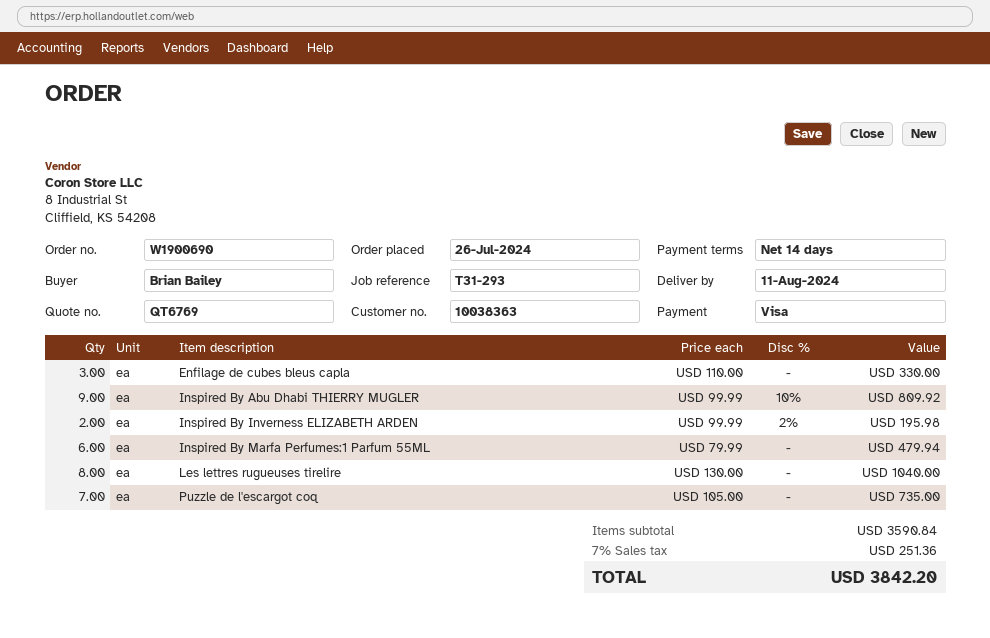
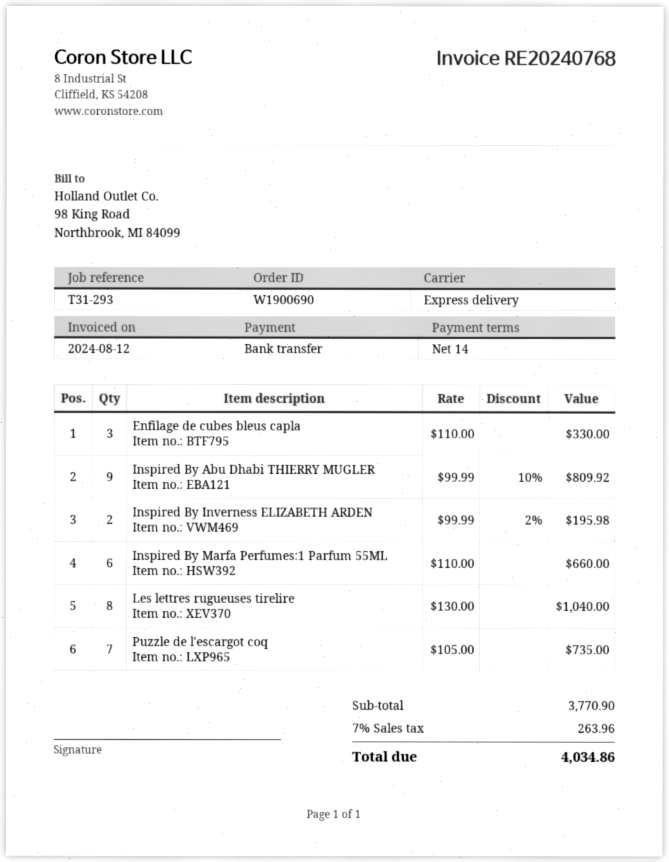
payment method: Visa -> bank transfer
Inspired By Marfa Perfumes:1 Parfum 55ML: 6 x 79.99 = 479.94 -> 6 x 110.00 = 660.00
subtotal: 3590.84 -> 3770.90
tax: 7% = 251.36 -> 7% = 263.96
total: 3842.20 -> 4034.86

